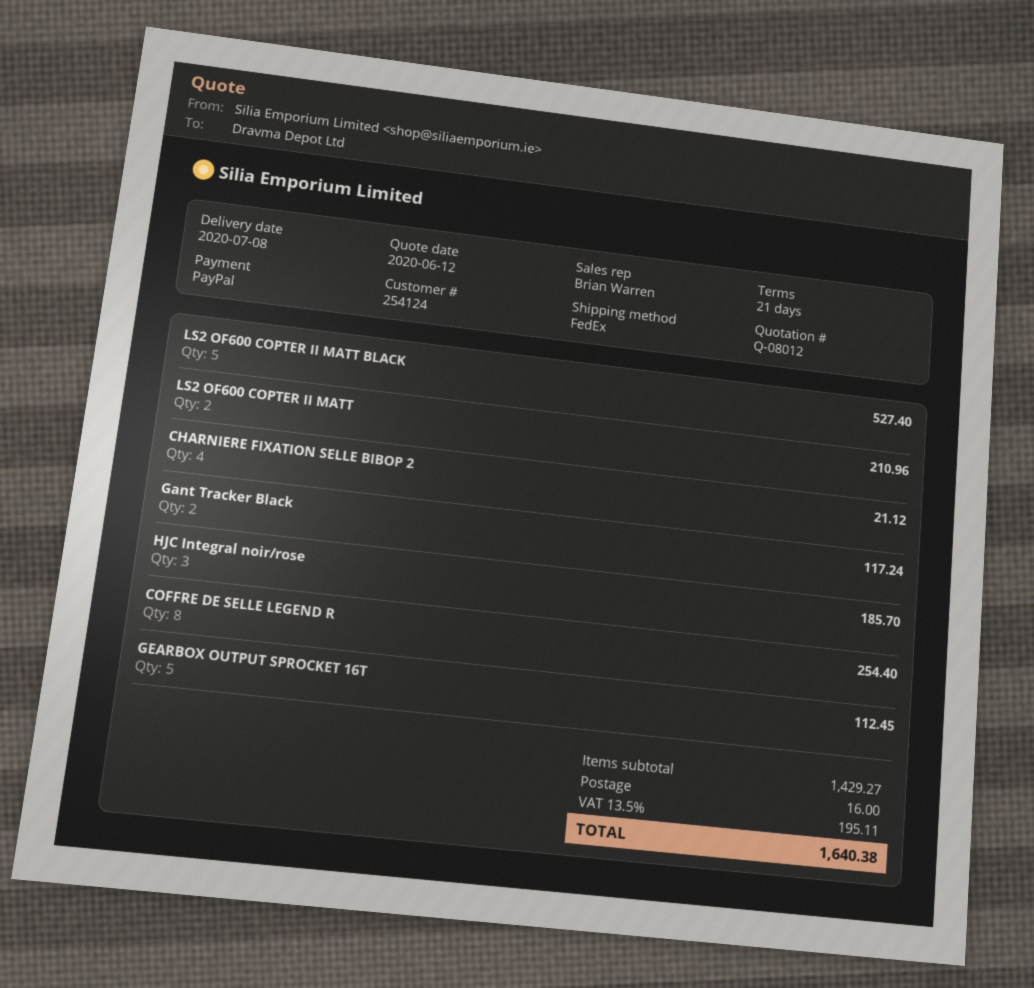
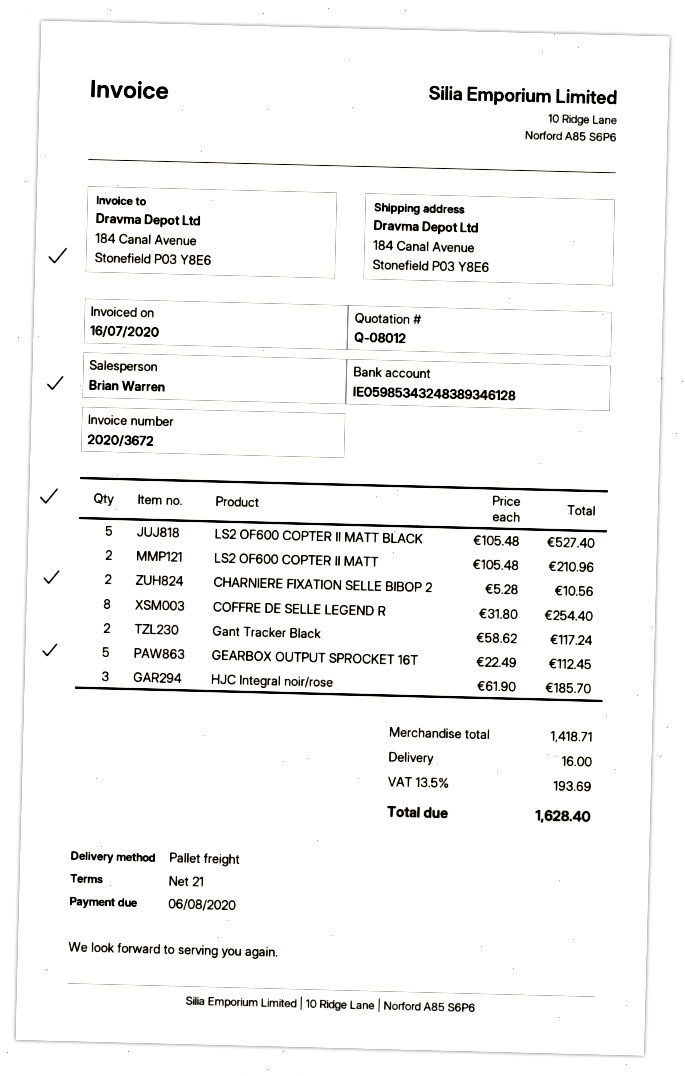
shipping method: FedEx -> pallet freight
CHARNIERE FIXATION SELLE BIBOP 2: 4 for 21.12 -> 2 for 10.56
subtotal: 1429.27 -> 1418.71
tax: 13.5% = 195.11 -> 13.5% = 193.69
total: 1640.38 -> 1628.40

